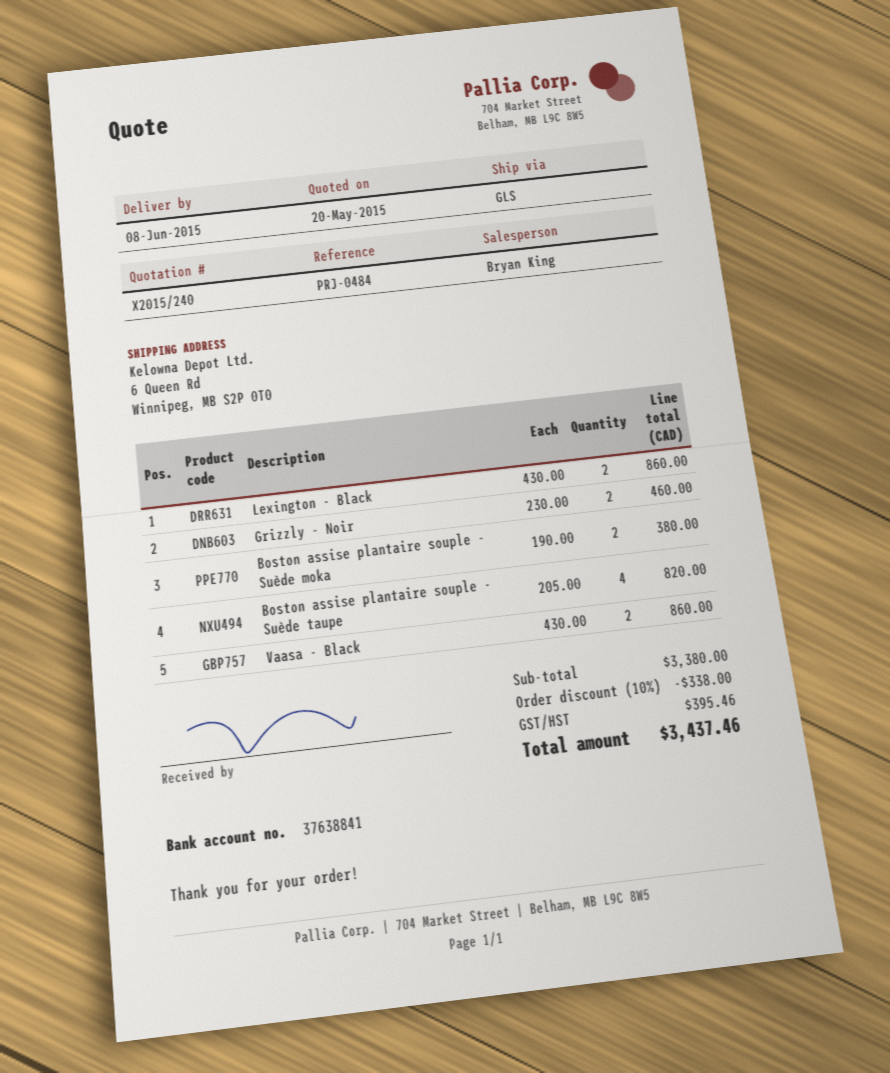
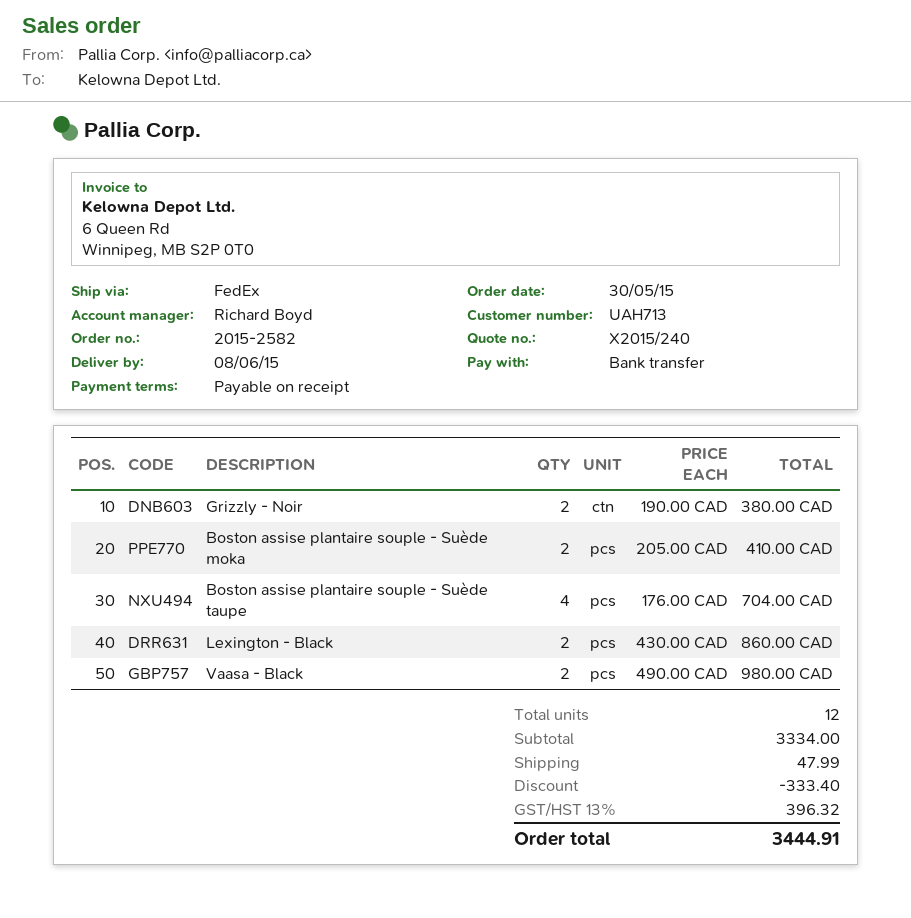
sales rep: Bryan King -> Richard Boyd
shipping method: GLS -> FedEx
Grizzly - Noir: 2 x 230.00 = 460.00 -> 2 x 190.00 = 380.00
Boston assise plantaire souple - Suède moka: 2 x 190.00 = 380.00 -> 2 x 205.00 = 410.00
Boston assise plantaire souple - Suède taupe: 4 x 205.00 = 820.00 -> 4 x 176.00 = 704.00
Vaasa - Black: 2 x 430.00 = 860.00 -> 2 x 490.00 = 980.00
subtotal: 3380.00 -> 3334.00
discount: 338.00 -> 333.40
shipping: none -> 47.99
tax: 395.46 -> 396.32
total: 3437.46 -> 3444.91

